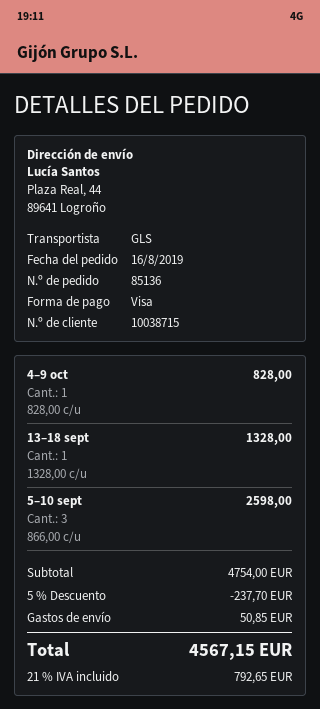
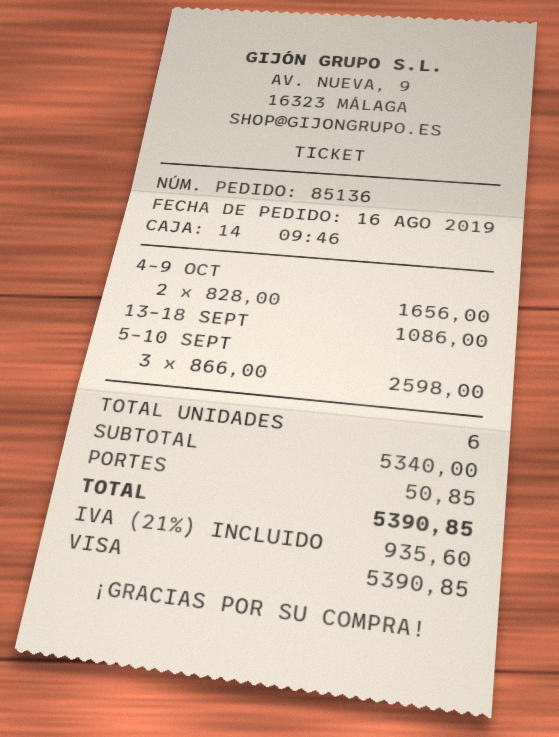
4–9 oct: 1 x 828.00 = 828.00 -> 2 x 828.00 = 1656.00
13–18 sept: 1 x 1328.00 = 1328.00 -> 1 x 1086.00 = 1086.00
subtotal: 4754.00 -> 5340.00
discount: 5% = 237.70 -> none
tax: 21% = 792.65 -> 21% = 935.60
total: 4567.15 -> 5390.85

